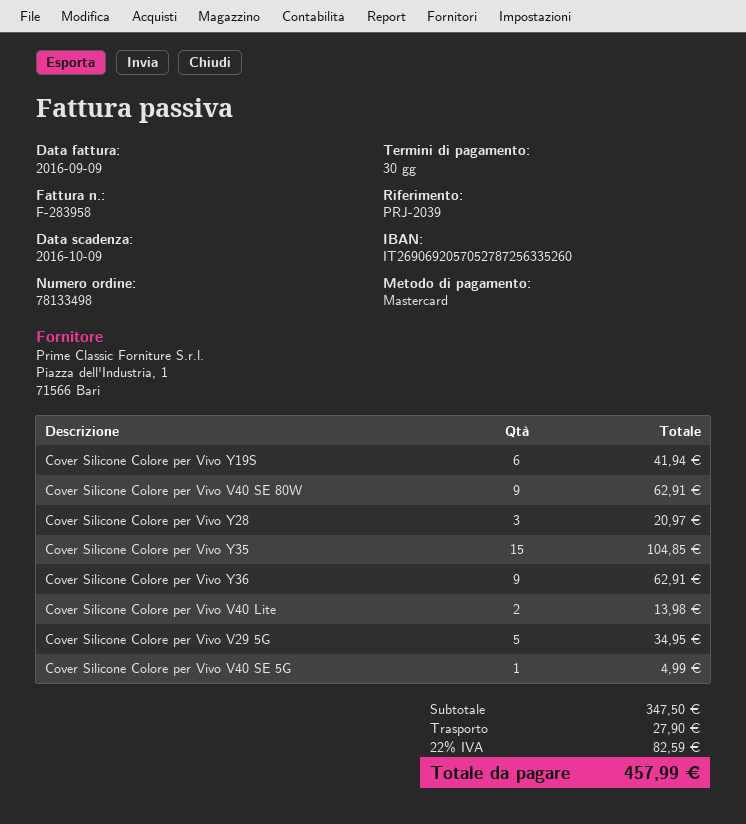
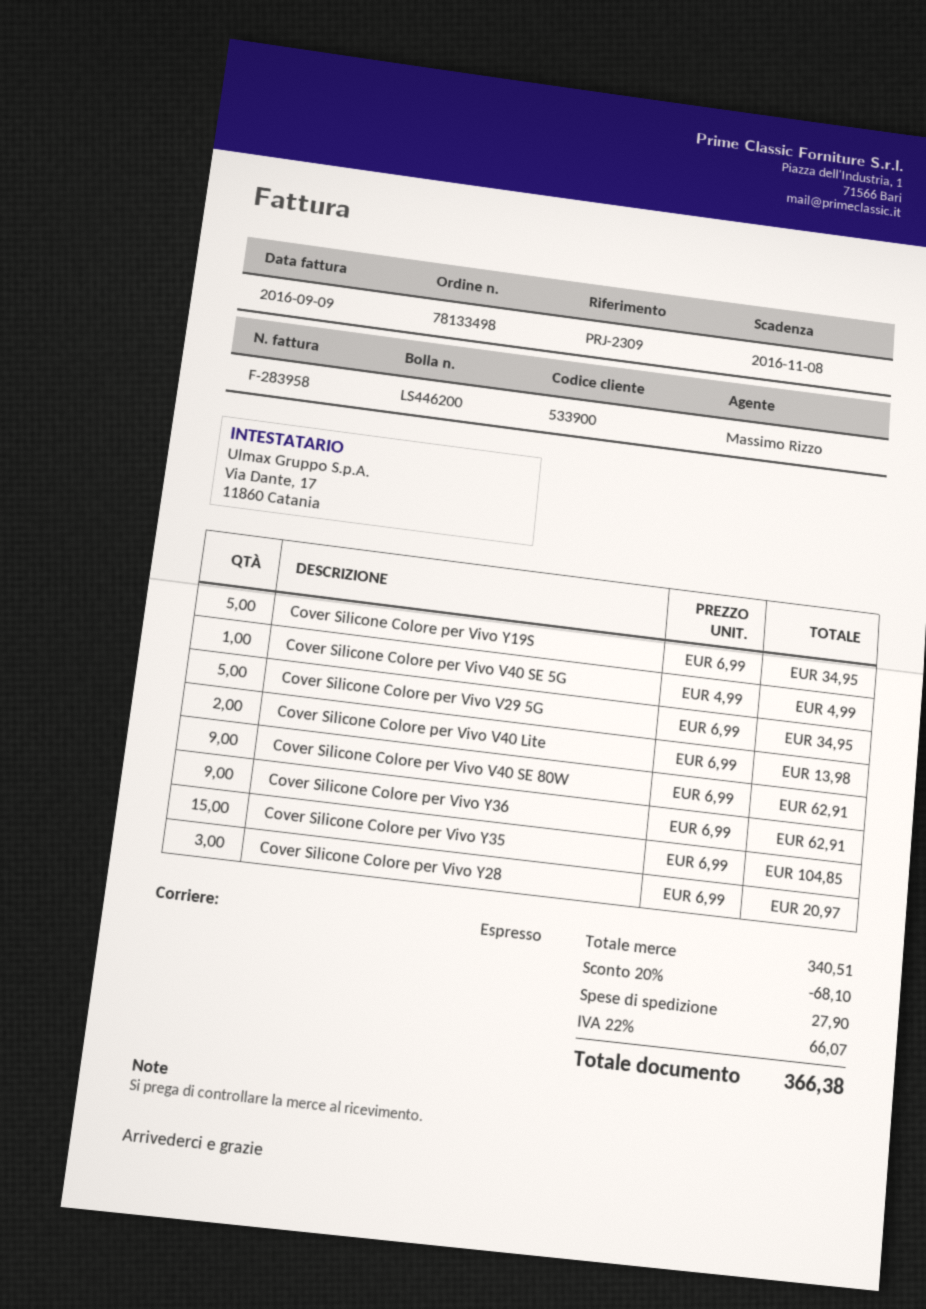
due date: 2016-10-09 -> 2016-11-08
reference: PRJ-2039 -> PRJ-2309
Cover Silicone Colore per Vivo Y19S: 6 for 41.94 -> 5 for 34.95
subtotal: 347.50 -> 340.51
discount: none -> 20% = 68.10
tax: 22% = 82.59 -> 22% = 66.07
total: 457.99 -> 366.38

